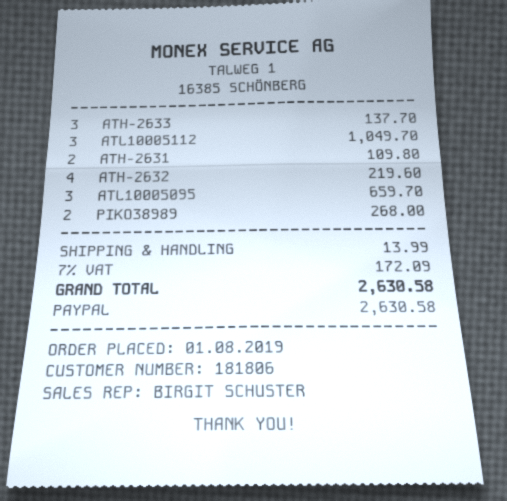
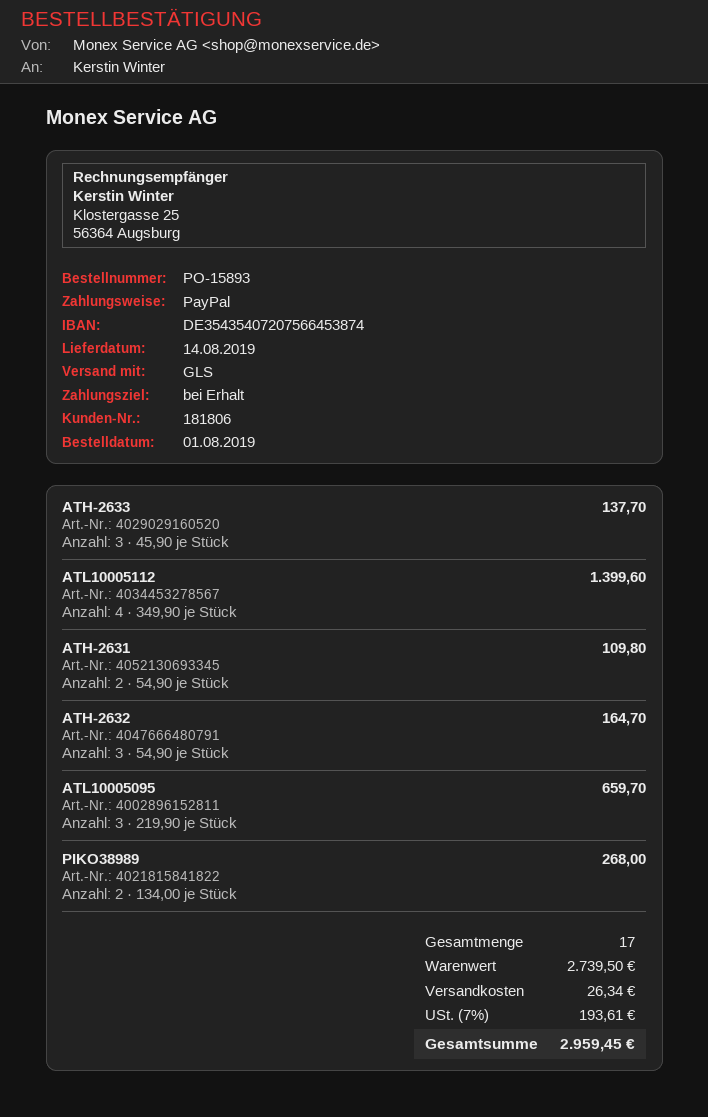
ATL10005112: 3 for 1049.70 -> 4 for 1399.60
ATH-2632: 4 for 219.60 -> 3 for 164.70
shipping: 13.99 -> 26.34
tax: 7% = 172.09 -> 7% = 193.61
total: 2630.58 -> 2959.45

